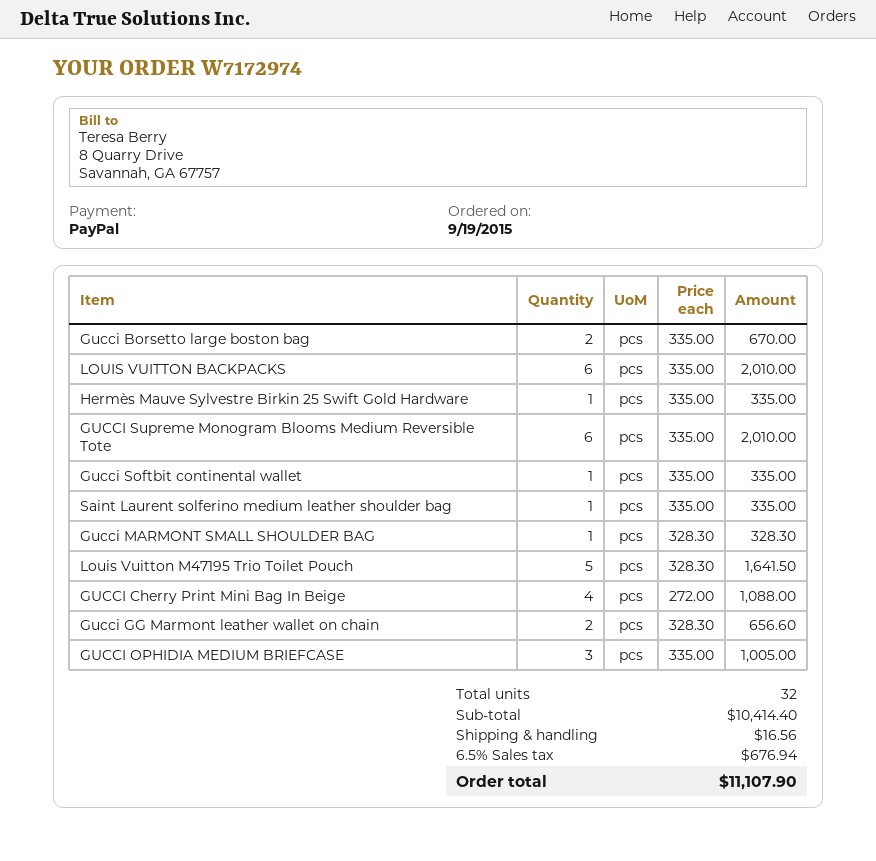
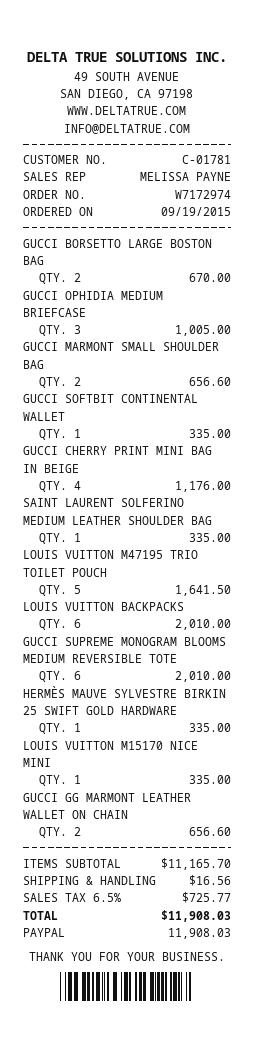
Gucci MARMONT SMALL SHOULDER BAG: 1 for 328.30 -> 2 for 656.60
GUCCI Cherry Print Mini Bag In Beige: 4 for 1088.00 -> 4 for 1176.00
LOUIS VUITTON M15170 NICE MINI: none -> 1 for 335.00
subtotal: 10414.40 -> 11165.70
tax: 6.5% = 676.94 -> 6.5% = 725.77
total: 11107.90 -> 11908.03

